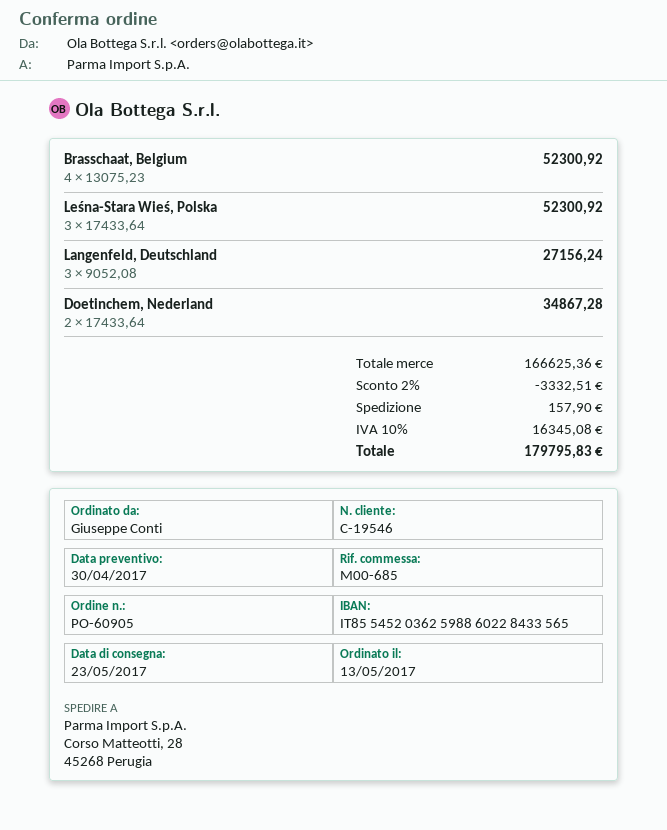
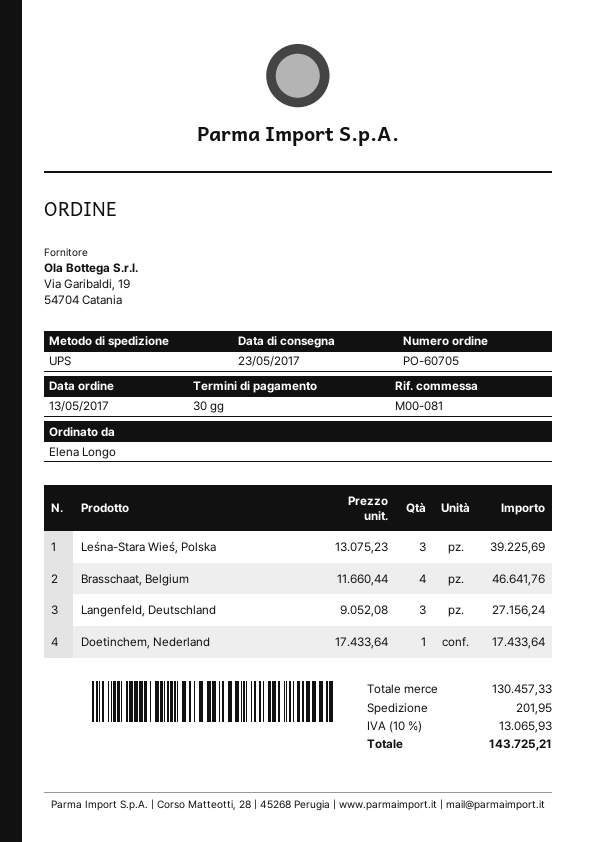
order number: PO-60905 -> PO-60705
reference: M00-685 -> M00-081
ordered by: Giuseppe Conti -> Elena Longo
Brasschaat, Belgium: 4 x 13075.23 = 52300.92 -> 4 x 11660.44 = 46641.76
Leśna-Stara Wieś, Polska: 3 x 17433.64 = 52300.92 -> 3 x 13075.23 = 39225.69
Doetinchem, Nederland: 2 x 17433.64 = 34867.28 -> 1 x 17433.64 = 17433.64
subtotal: 166625.36 -> 130457.33
discount: 2% = 3332.51 -> none
shipping: 157.90 -> 201.95
tax: 10% = 16345.08 -> 10% = 13065.93
total: 179795.83 -> 143725.21

